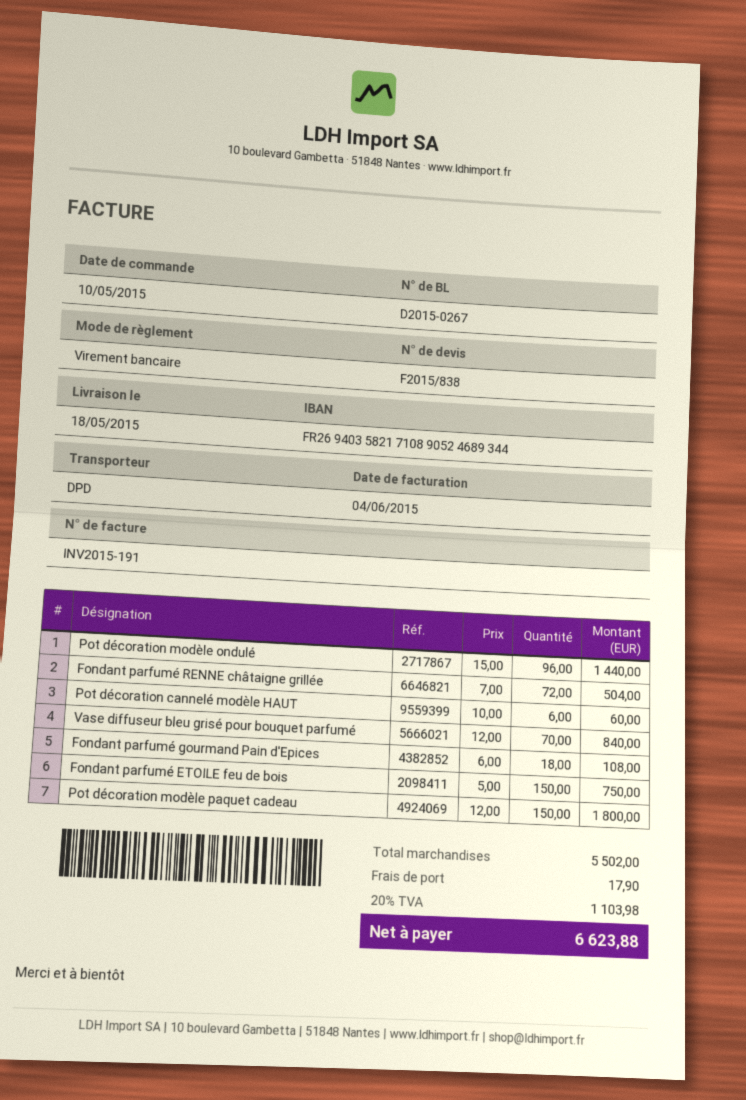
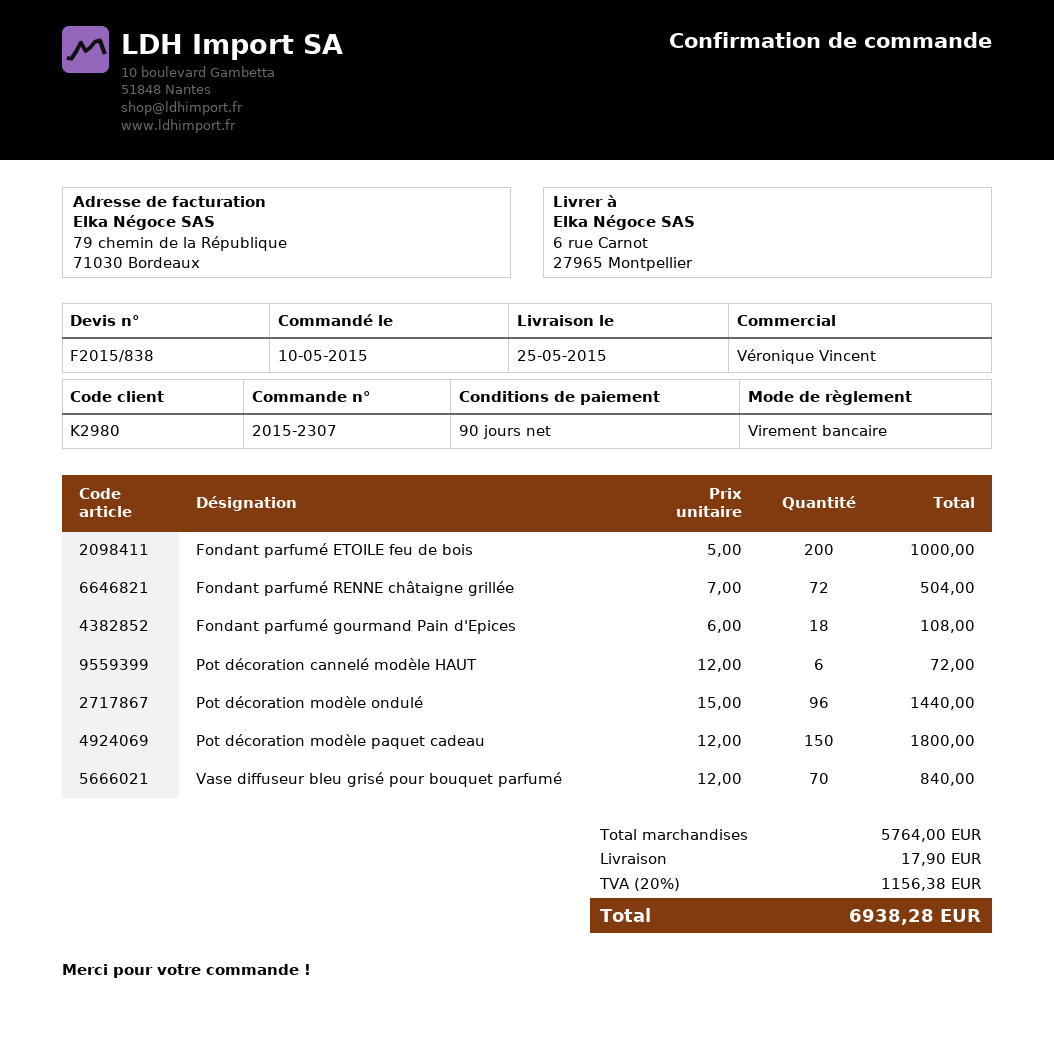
delivery date: 2015-05-18 -> 2015-05-25
Pot décoration cannelé modèle HAUT: 6 x 10.00 = 60.00 -> 6 x 12.00 = 72.00
Fondant parfumé ETOILE feu de bois: 150 x 5.00 = 750.00 -> 200 x 5.00 = 1000.00
subtotal: 5502.00 -> 5764.00
tax: 20% = 1103.98 -> 20% = 1156.38
total: 6623.88 -> 6938.28

